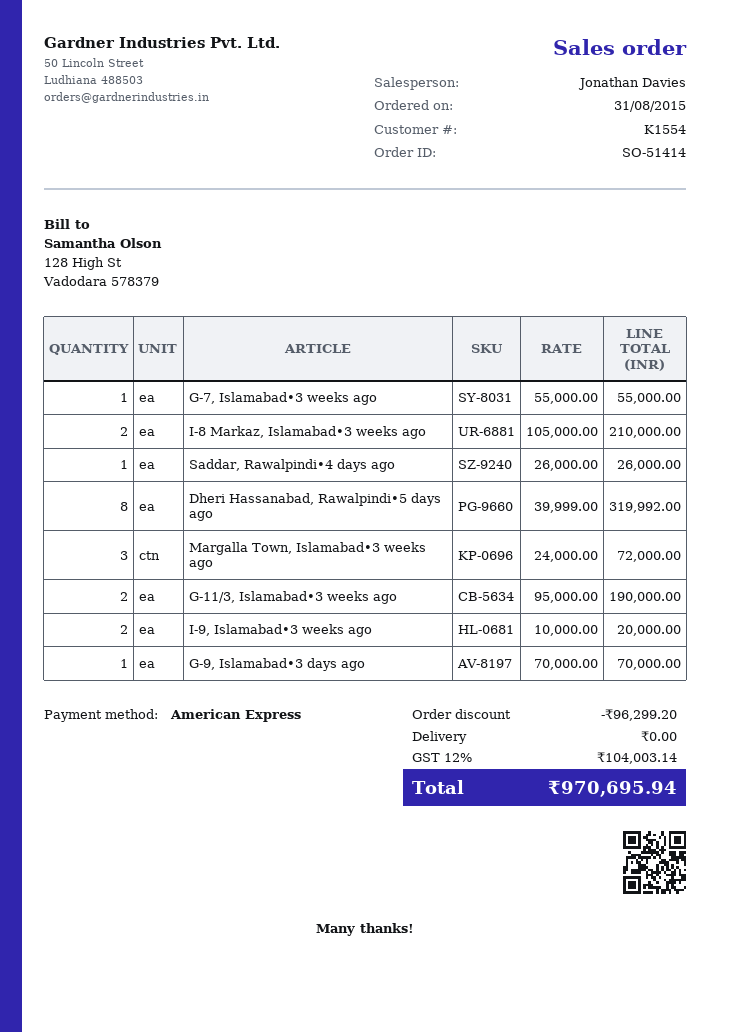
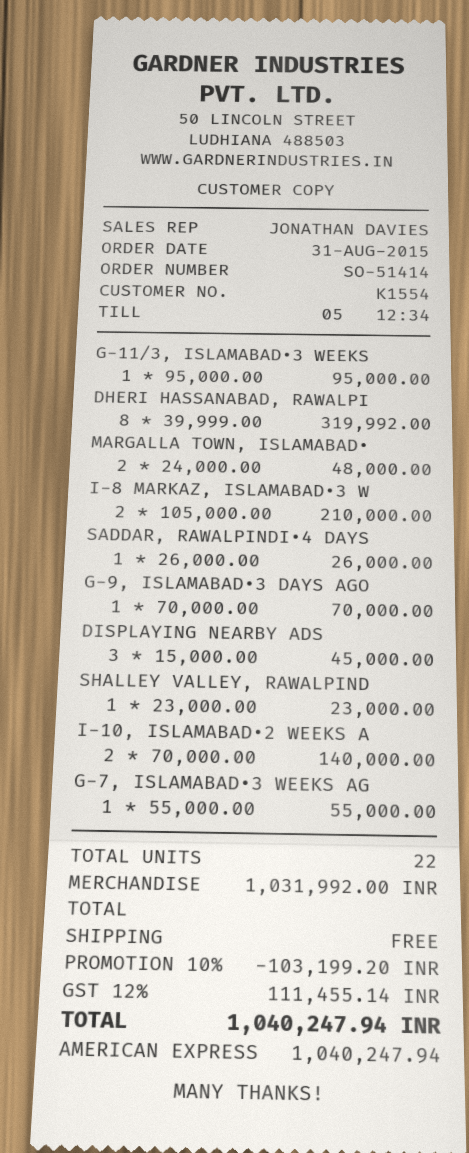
Margalla Town, Islamabad•3 weeks ago: 3 x 24000.00 = 72000.00 -> 2 x 24000.00 = 48000.00
G-11/3, Islamabad•3 weeks ago: 2 x 95000.00 = 190000.00 -> 1 x 95000.00 = 95000.00
I-9, Islamabad•3 weeks ago: 2 x 10000.00 = 20000.00 -> none
DISPLAYING NEARBY ADS: none -> 3 x 15000.00 = 45000.00
SHALLEY VALLEY, RAWALPIND: none -> 1 x 23000.00 = 23000.00
I-10, ISLAMABAD•2 WEEKS A: none -> 2 x 70000.00 = 140000.00
discount: 96299.20 -> 103199.20
tax: 12% = 104003.14 -> 12% = 111455.14
total: 970695.94 -> 1040247.94

